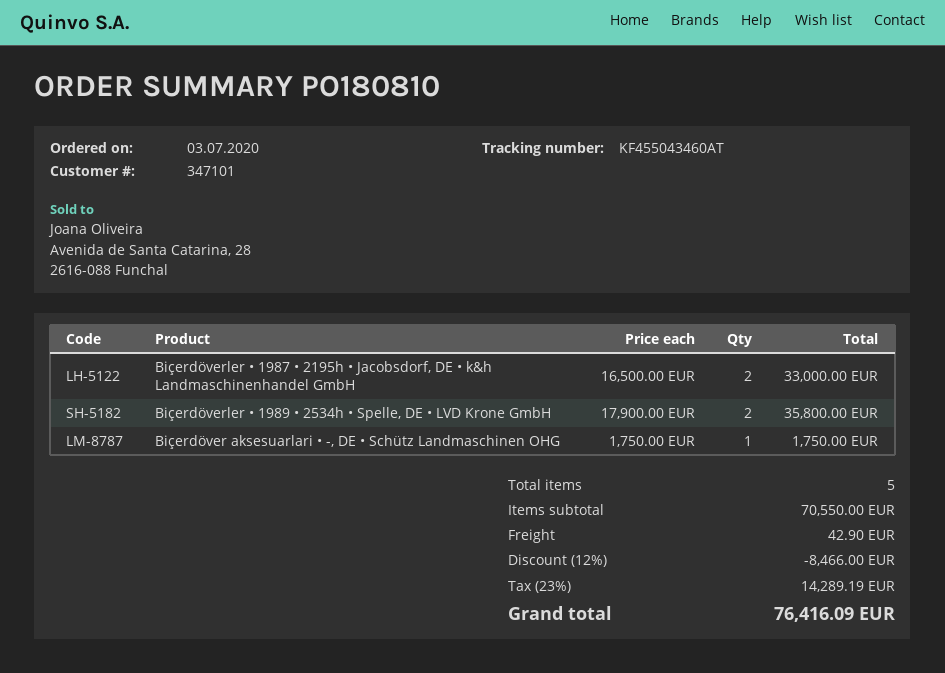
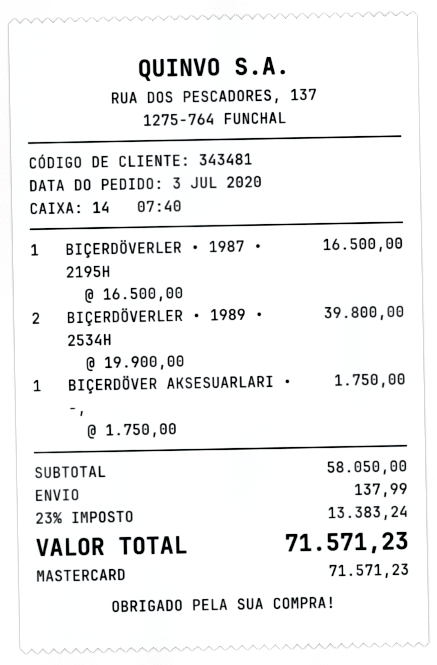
customer number: 347101 -> 343481
Biçerdöverler • 1987 • 2195h • Jacobsdorf, DE • k&h Landmaschinenhandel GmbH: 2 x 16500.00 = 33000.00 -> 1 x 16500.00 = 16500.00
Biçerdöverler • 1989 • 2534h • Spelle, DE • LVD Krone GmbH: 2 x 17900.00 = 35800.00 -> 2 x 19900.00 = 39800.00
subtotal: 70550.00 -> 58050.00
discount: 12% = 8466.00 -> none
shipping: 42.90 -> 137.99
tax: 23% = 14289.19 -> 23% = 13383.24
total: 76416.09 -> 71571.23

